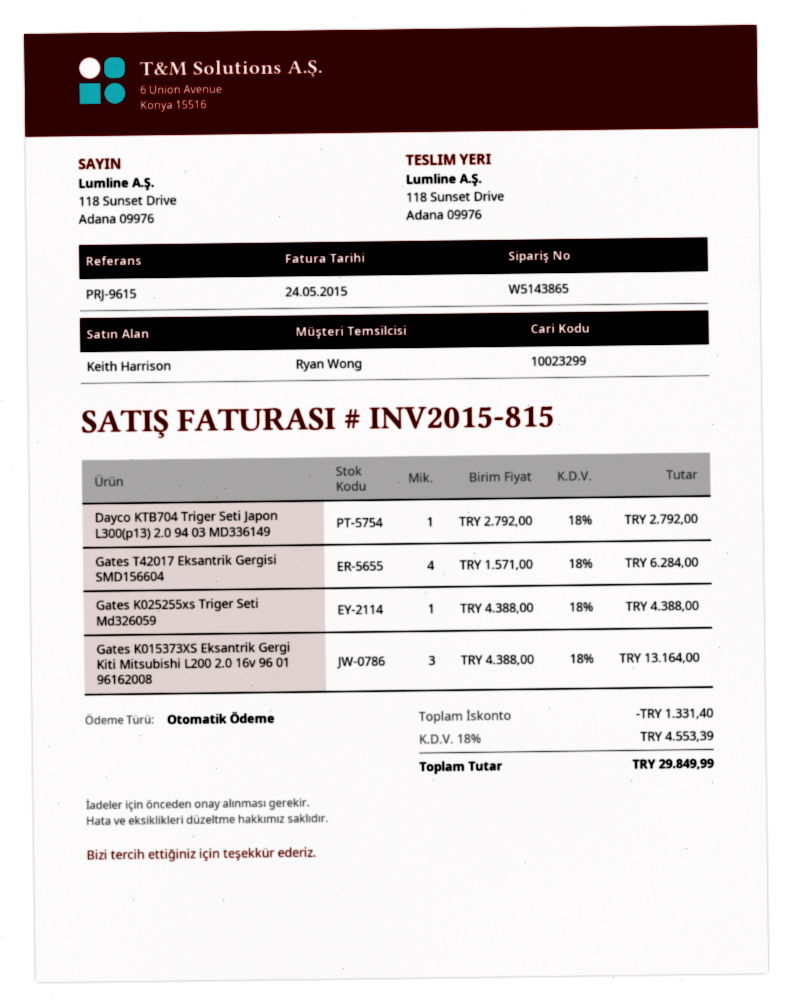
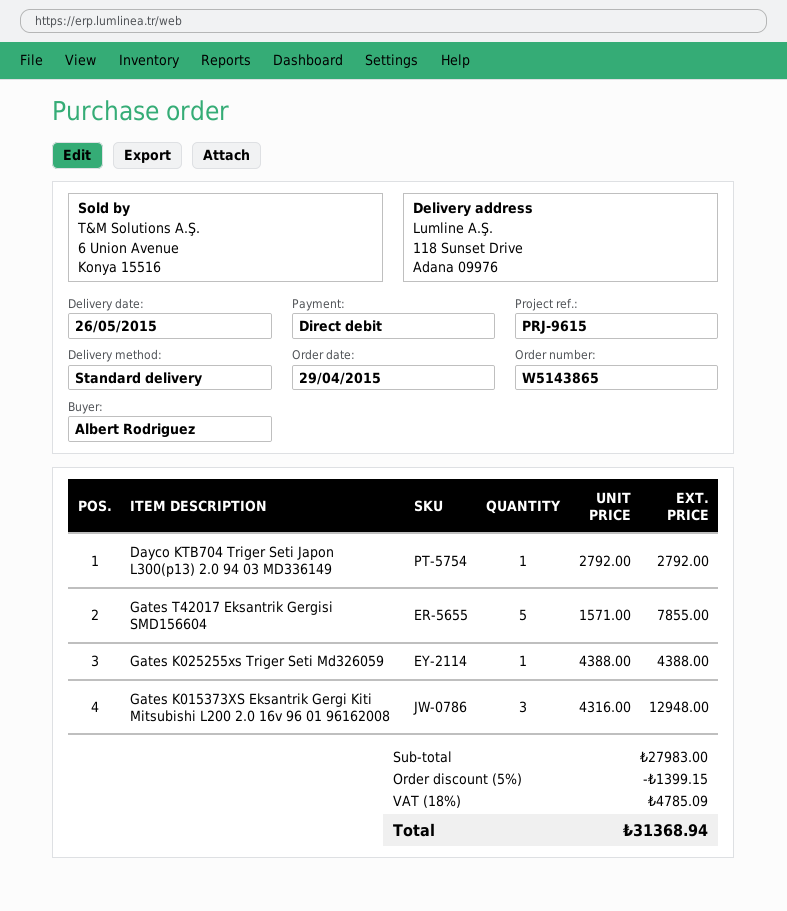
ordered by: Keith Harrison -> Albert Rodriguez
Gates T42017 Eksantrik Gergisi SMD156604: 4 x 1571.00 = 6284.00 -> 5 x 1571.00 = 7855.00
Gates K015373XS Eksantrik Gergi Kiti Mitsubishi L200 2.0 16v 96 01 96162008: 3 x 4388.00 = 13164.00 -> 3 x 4316.00 = 12948.00
discount: 1331.40 -> 1399.15
tax: 18% = 4553.39 -> 18% = 4785.09
total: 29849.99 -> 31368.94

